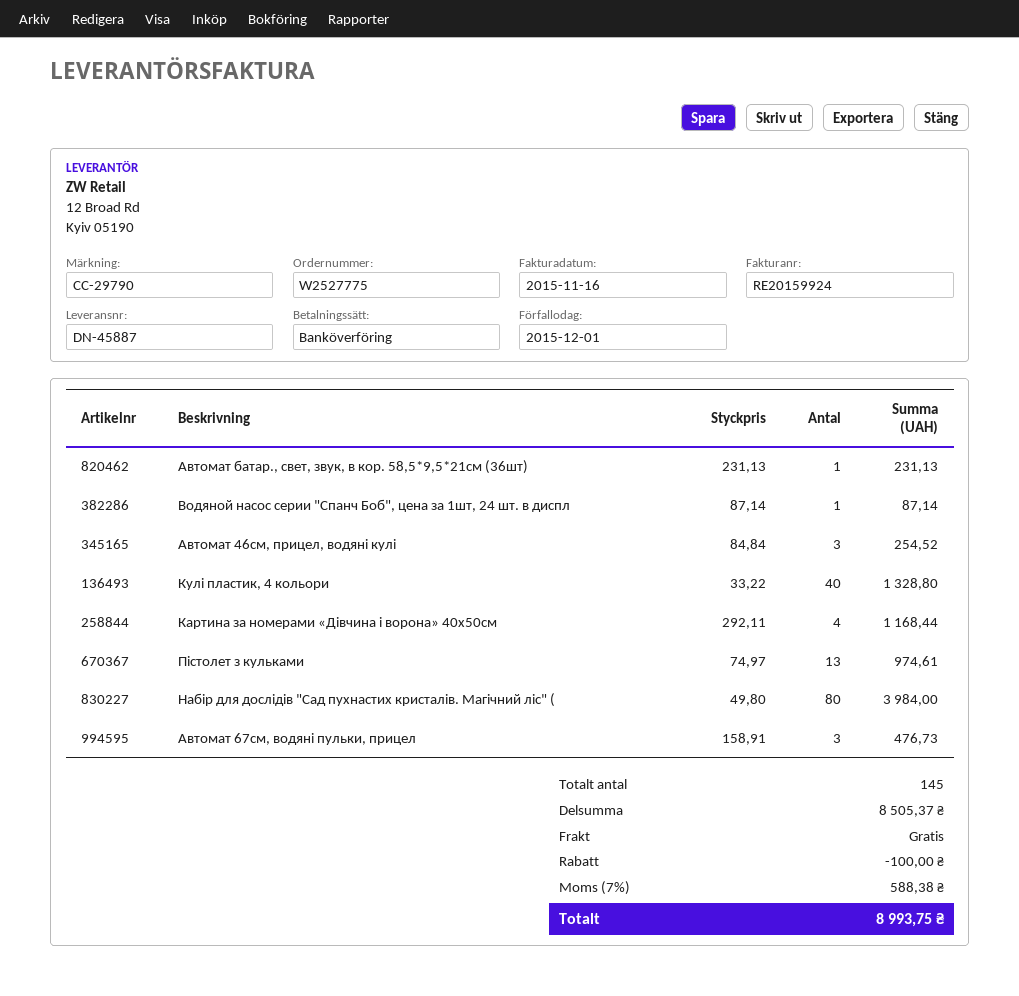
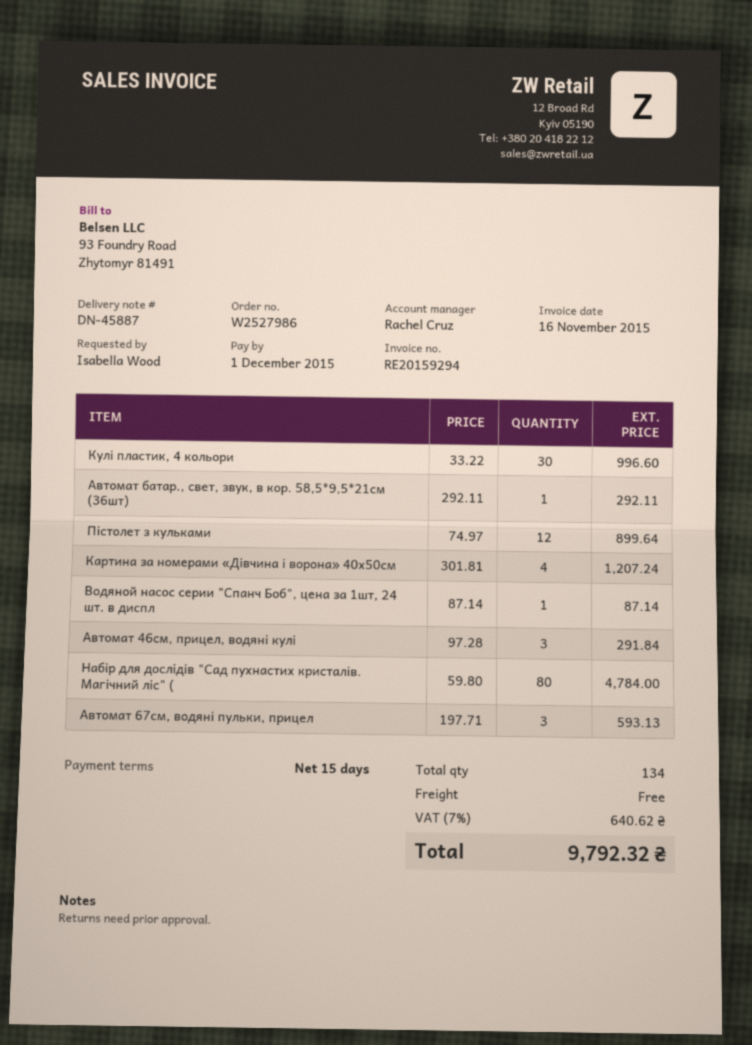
order number: W2527775 -> W2527986
invoice number: RE20159924 -> RE20159294
Автомат батар., свет, звук, в кор. 58,5*9,5*21см (36шт): 1 x 231.13 = 231.13 -> 1 x 292.11 = 292.11
Автомат 46см, прицел, водяні кулі: 3 x 84.84 = 254.52 -> 3 x 97.28 = 291.84
Кулі пластик, 4 кольори: 40 x 33.22 = 1328.80 -> 30 x 33.22 = 996.60
Картина за номерами «Дівчина і ворона» 40x50см: 4 x 292.11 = 1168.44 -> 4 x 301.81 = 1207.24
Пістолет з кульками: 13 x 74.97 = 974.61 -> 12 x 74.97 = 899.64
Набір для дослідів "Сад пухнастих кристалів. Магічний ліс" (: 80 x 49.80 = 3984.00 -> 80 x 59.80 = 4784.00
Автомат 67см, водяні пульки, прицел: 3 x 158.91 = 476.73 -> 3 x 197.71 = 593.13
total quantity: 145 -> 134
discount: 100.00 -> none
tax: 7% = 588.38 -> 7% = 640.62
total: 8993.75 -> 9792.32

